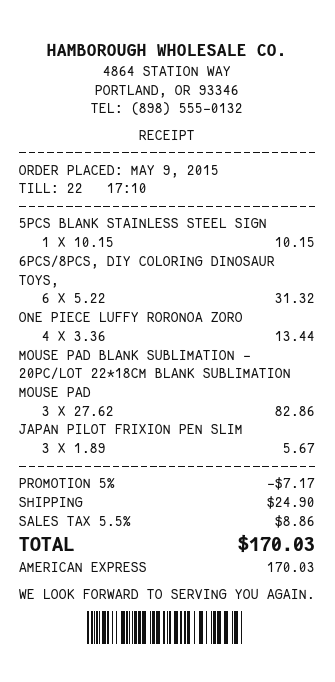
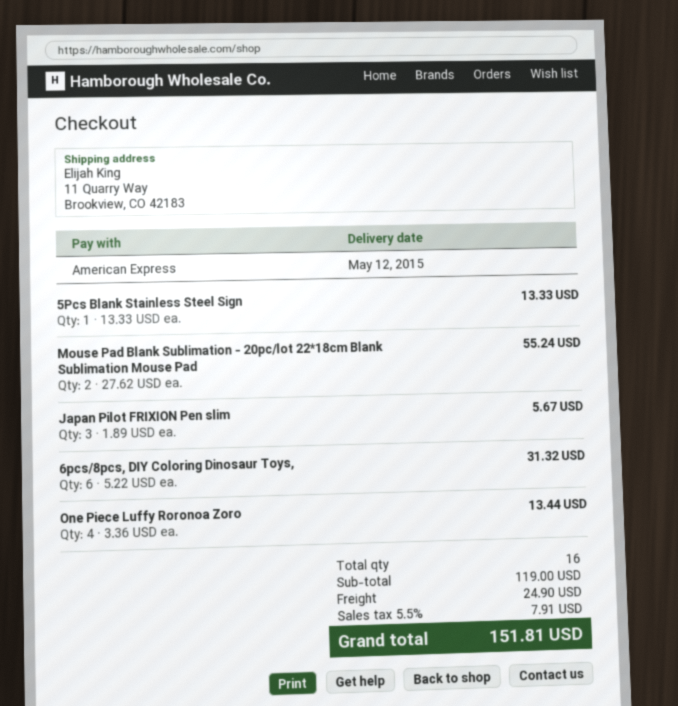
5PCS BLANK STAINLESS STEEL SIGN: 1 x 10.15 = 10.15 -> 1 x 13.33 = 13.33
MOUSE PAD BLANK SUBLIMATION - 20PC/LOT 22*18CM BLANK SUBLIMATION MOUSE PAD: 3 x 27.62 = 82.86 -> 2 x 27.62 = 55.24
discount: 5% = 7.17 -> none
tax: 5.5% = 8.86 -> 5.5% = 7.91
total: 170.03 -> 151.81

